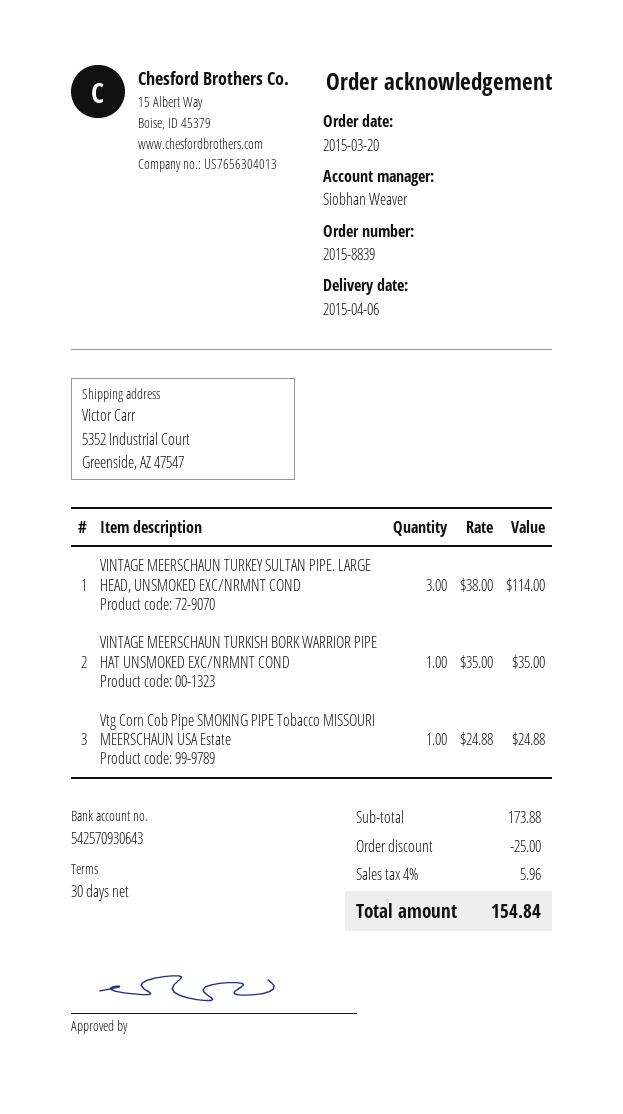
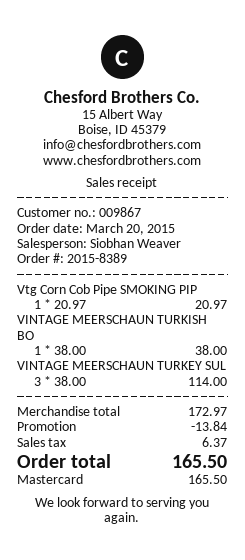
order number: 2015-8839 -> 2015-8389
VINTAGE MEERSCHAUN TURKISH BORK WARRIOR PIPE HAT UNSMOKED EXC/NRMNT COND: 1 x 35.00 = 35.00 -> 1 x 38.00 = 38.00
Vtg Corn Cob Pipe SMOKING PIPE Tobacco MISSOURI MEERSCHAUN USA Estate: 1 x 24.88 = 24.88 -> 1 x 20.97 = 20.97
subtotal: 173.88 -> 172.97
discount: 25.00 -> 13.84
tax: 5.96 -> 6.37
total: 154.84 -> 165.50

